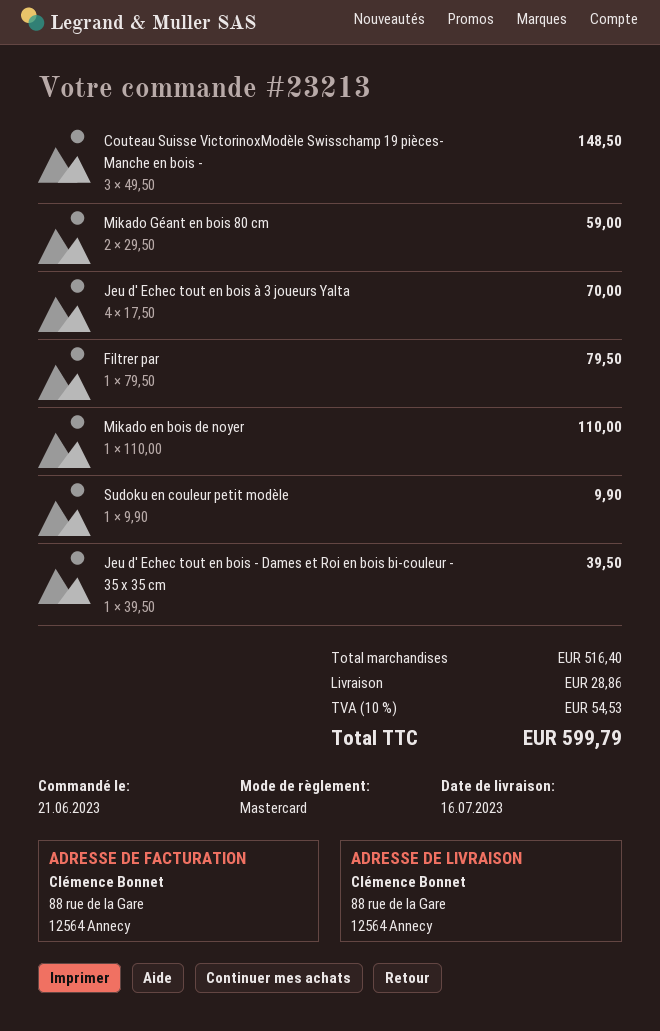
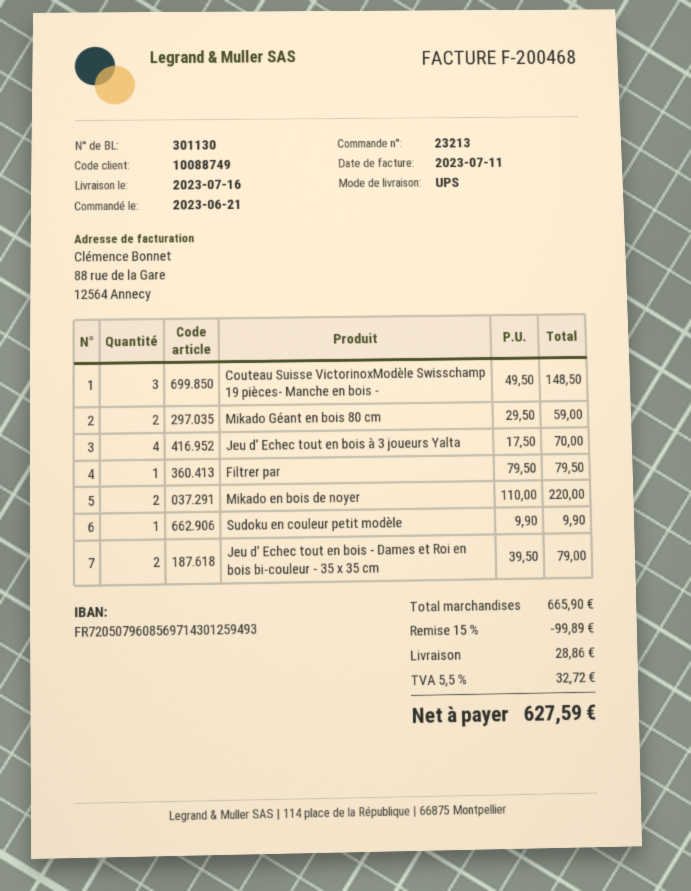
Mikado en bois de noyer: 1 x 110.00 = 110.00 -> 2 x 110.00 = 220.00
Jeu d' Echec tout en bois - Dames et Roi en bois bi-couleur - 35 x 35 cm: 1 x 39.50 = 39.50 -> 2 x 39.50 = 79.00
subtotal: 516.40 -> 665.90
discount: none -> 15% = 99.89
tax: 10% = 54.53 -> 5.5% = 32.72
total: 599.79 -> 627.59

